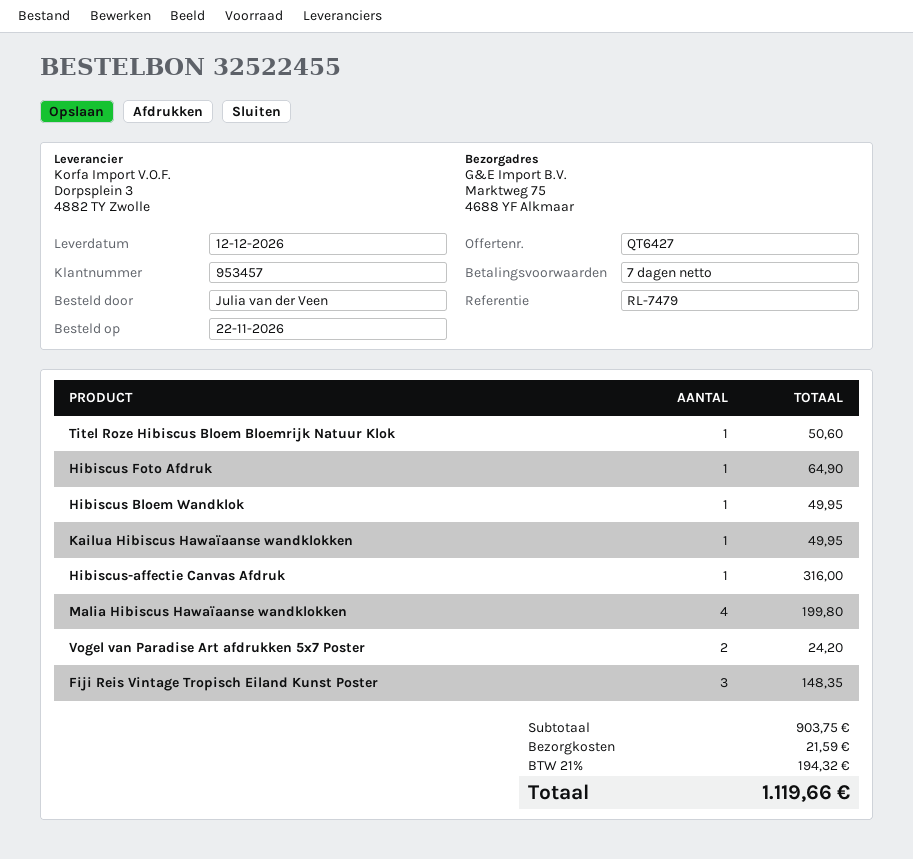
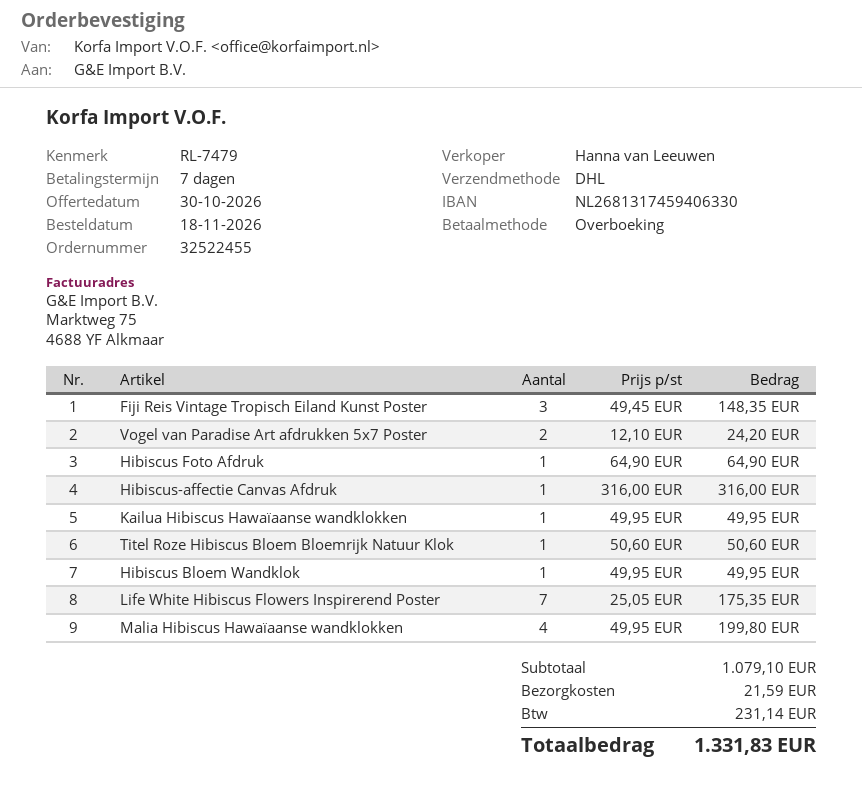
order date: 2026-11-22 -> 2026-11-18
Life White Hibiscus Flowers Inspirerend Poster: none -> 7 for 175.35
subtotal: 903.75 -> 1079.10
tax: 194.32 -> 231.14
total: 1119.66 -> 1331.83

